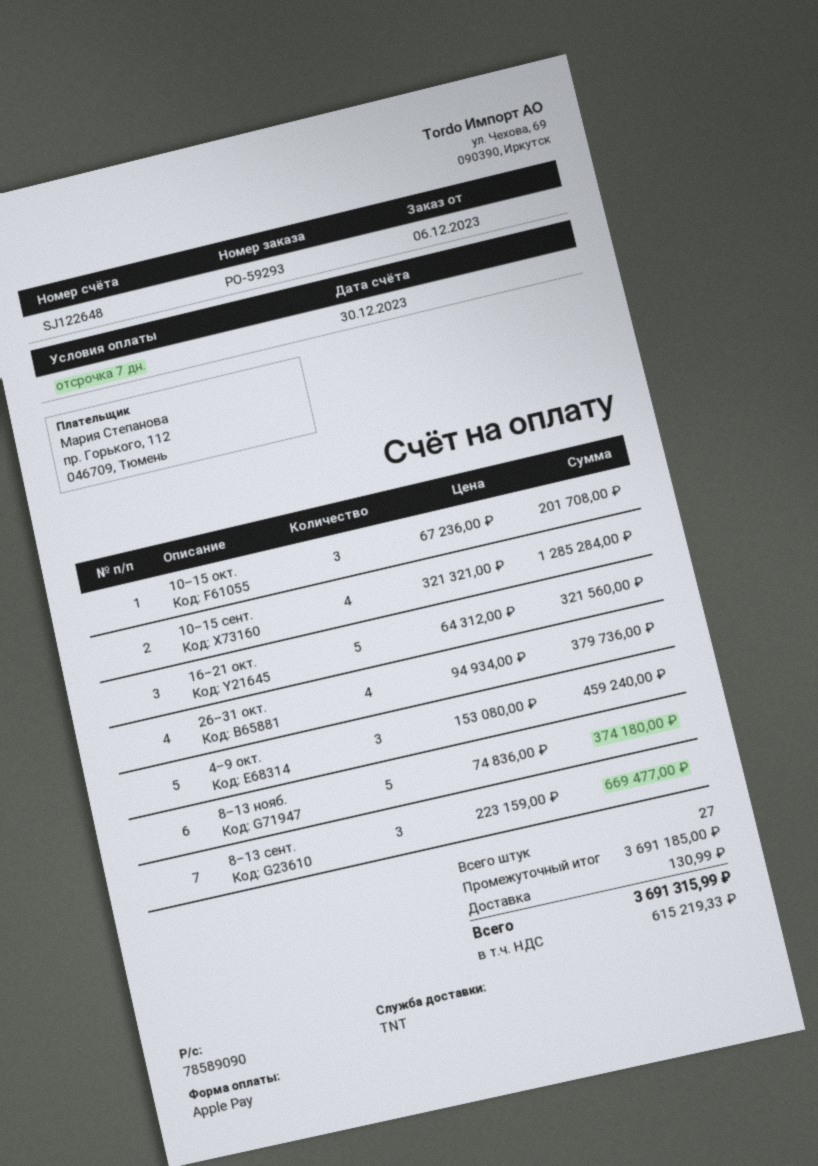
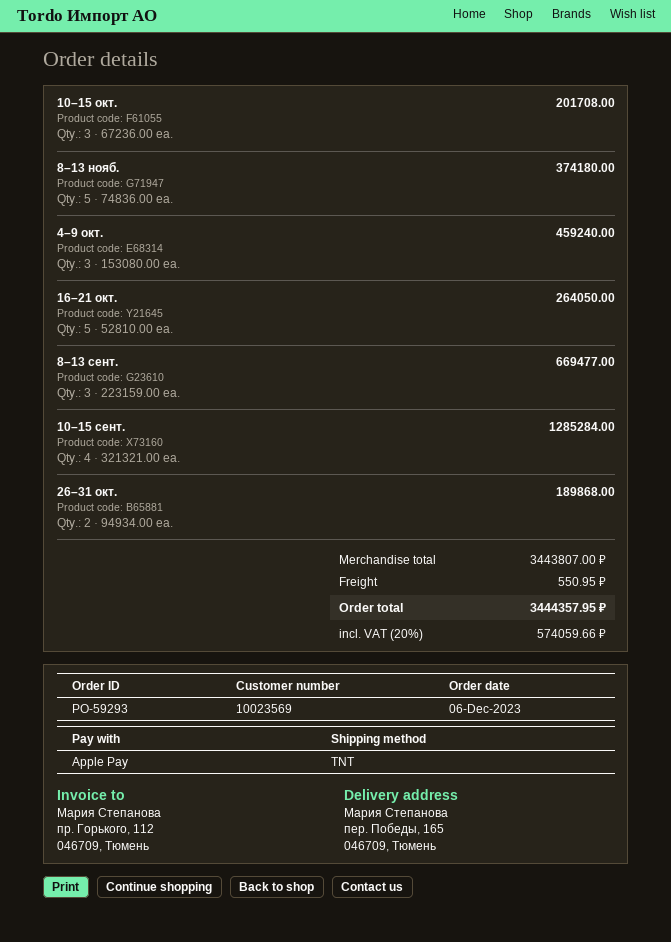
16–21 окт.: 5 x 64312.00 = 321560.00 -> 5 x 52810.00 = 264050.00
26–31 окт.: 4 x 94934.00 = 379736.00 -> 2 x 94934.00 = 189868.00
subtotal: 3691185.00 -> 3443807.00
shipping: 130.99 -> 550.95
tax: 615219.33 -> 574059.66
total: 3691315.99 -> 3444357.95

